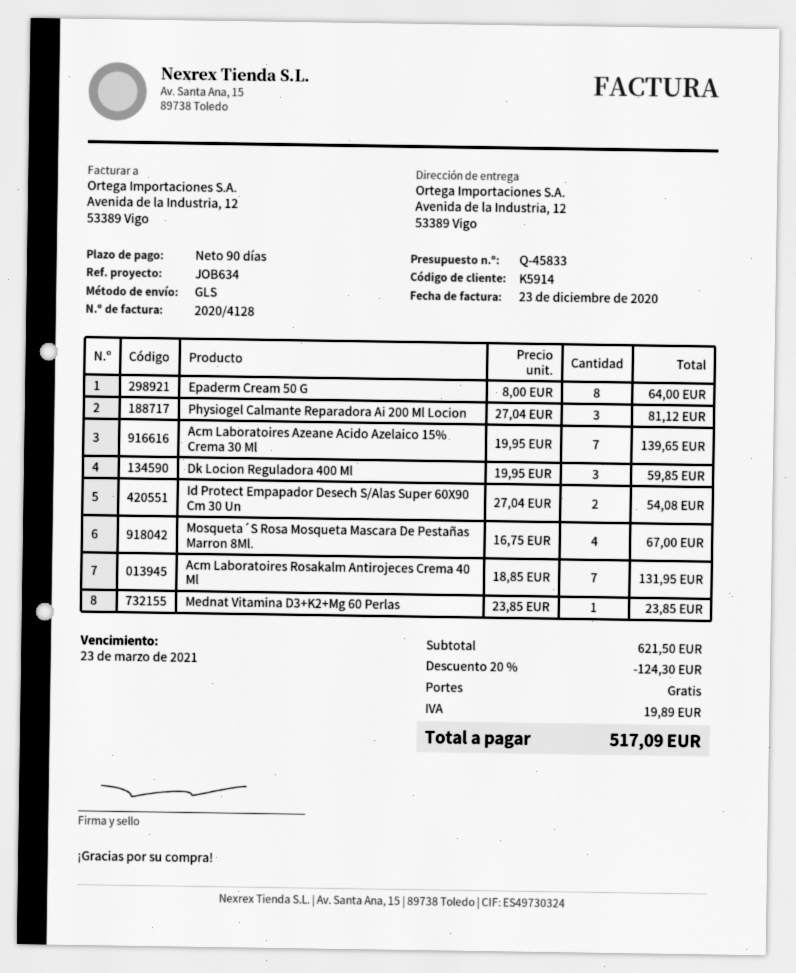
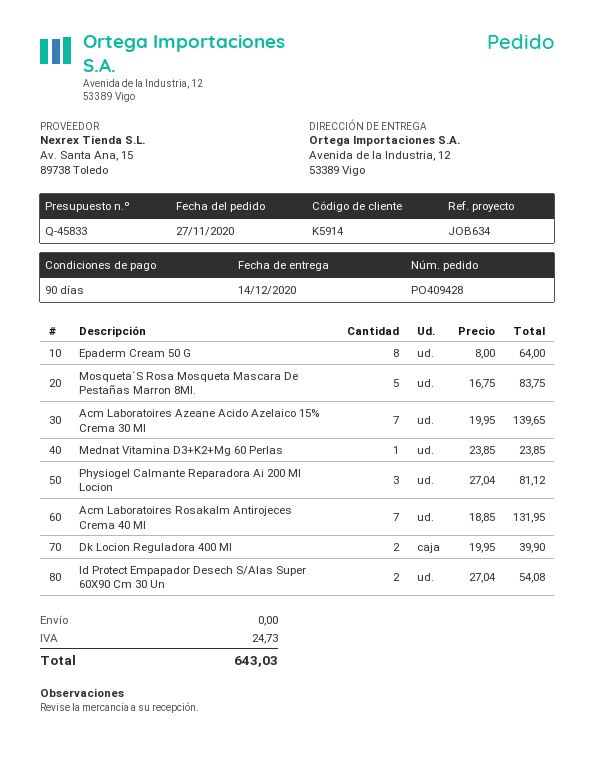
Dk Locion Reguladora 400 Ml: 3 x 19.95 = 59.85 -> 2 x 19.95 = 39.90
Mosqueta´S Rosa Mosqueta Mascara De Pestañas Marron 8Ml.: 4 x 16.75 = 67.00 -> 5 x 16.75 = 83.75
discount: 20% = 124.30 -> none
tax: 19.89 -> 24.73
total: 517.09 -> 643.03

